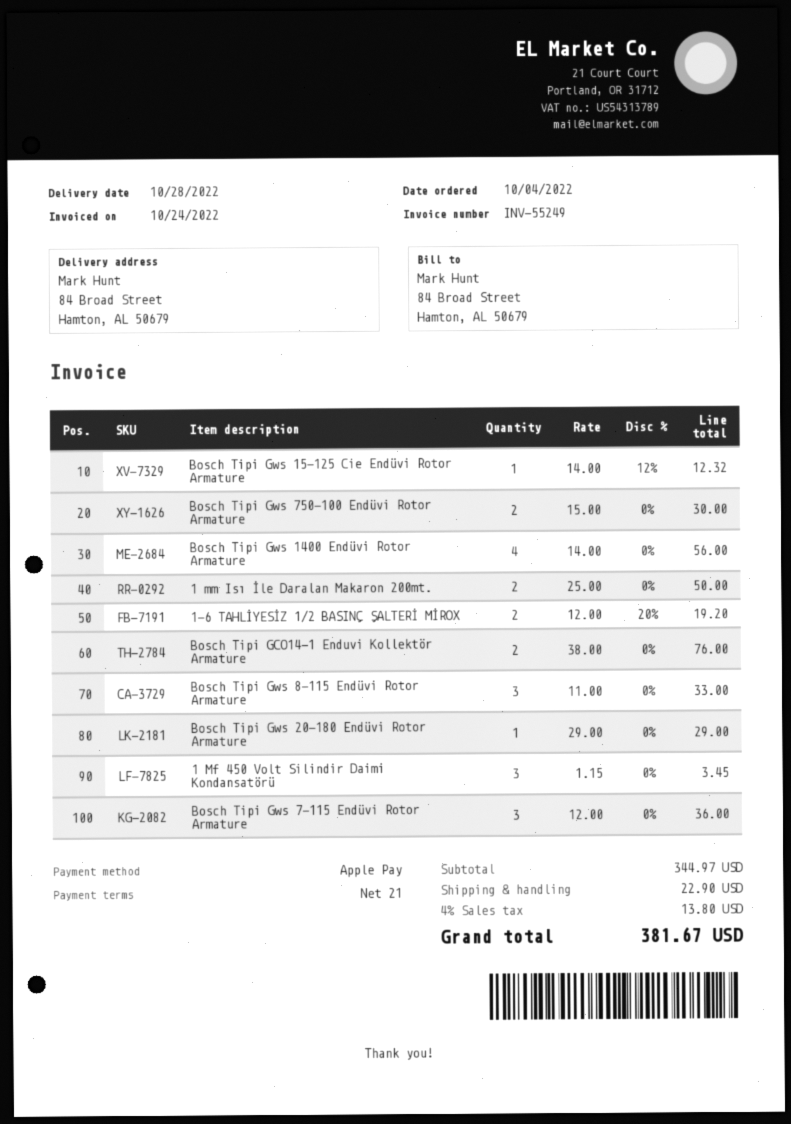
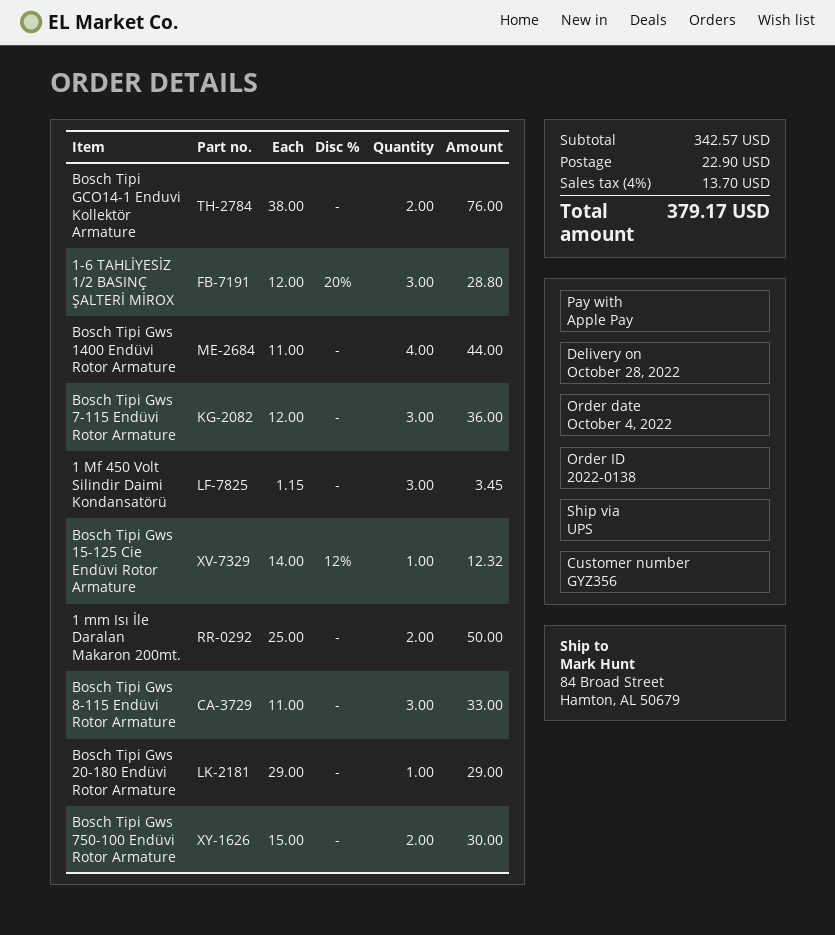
Bosch Tipi Gws 1400 Endüvi Rotor Armature: 4 x 14.00 = 56.00 -> 4 x 11.00 = 44.00
1-6 TAHLİYESİZ 1/2 BASINÇ ŞALTERİ MİROX: 2 x 12.00 - 20% = 19.20 -> 3 x 12.00 - 20% = 28.80
subtotal: 344.97 -> 342.57
tax: 4% = 13.80 -> 4% = 13.70
total: 381.67 -> 379.17

